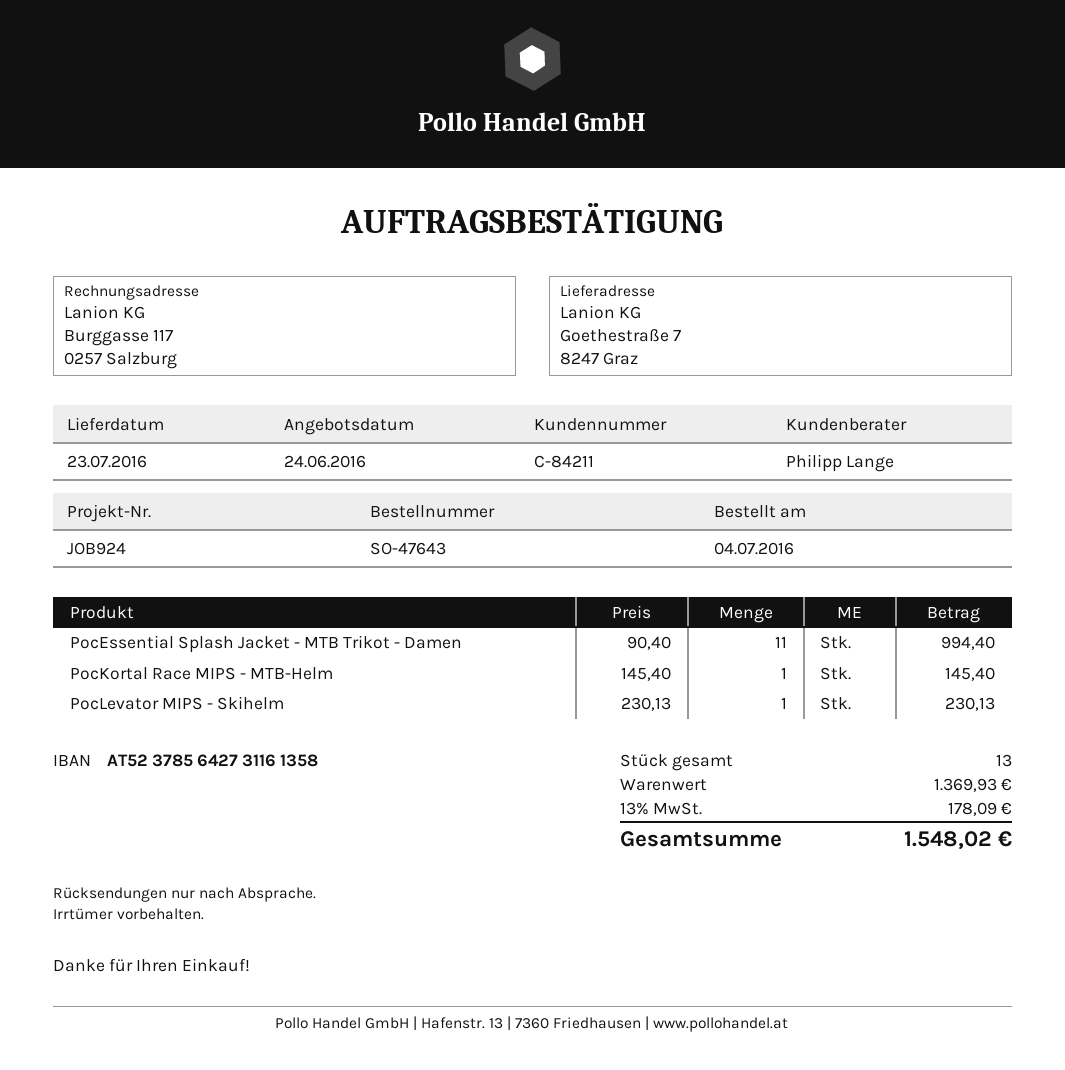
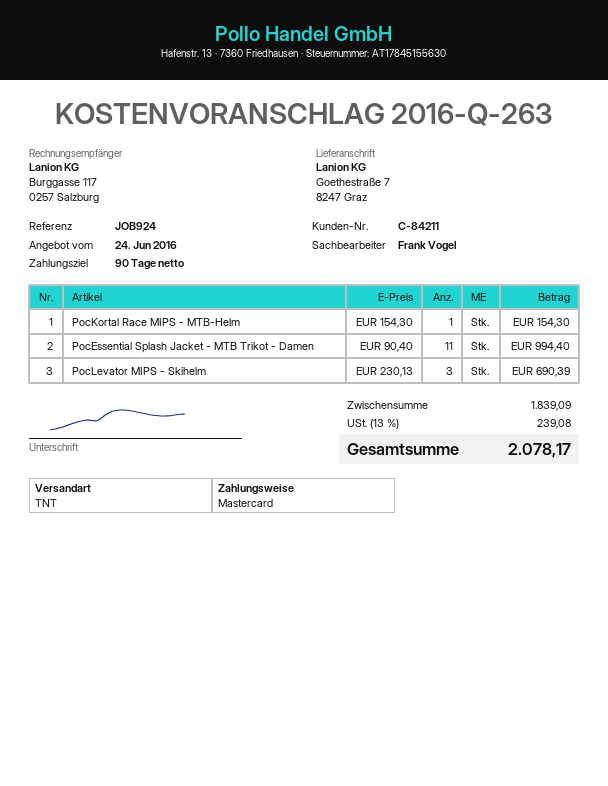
sales rep: Philipp Lange -> Frank Vogel
PocKortal Race MIPS - MTB-Helm: 1 x 145.40 = 145.40 -> 1 x 154.30 = 154.30
PocLevator MIPS - Skihelm: 1 x 230.13 = 230.13 -> 3 x 230.13 = 690.39
subtotal: 1369.93 -> 1839.09
tax: 13% = 178.09 -> 13% = 239.08
total: 1548.02 -> 2078.17

